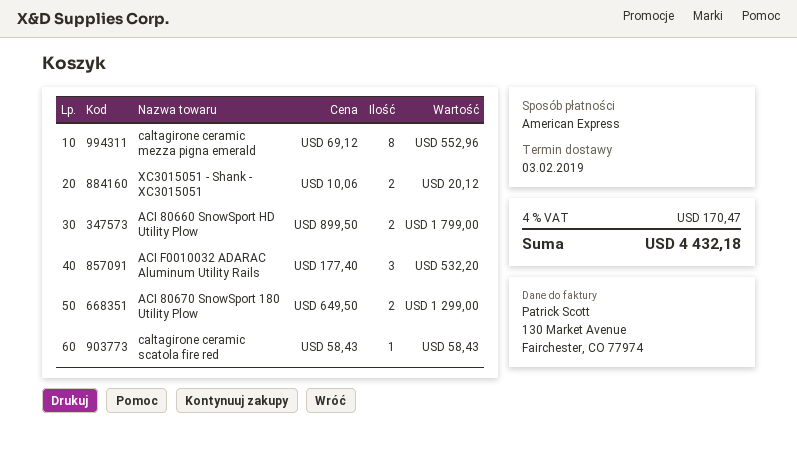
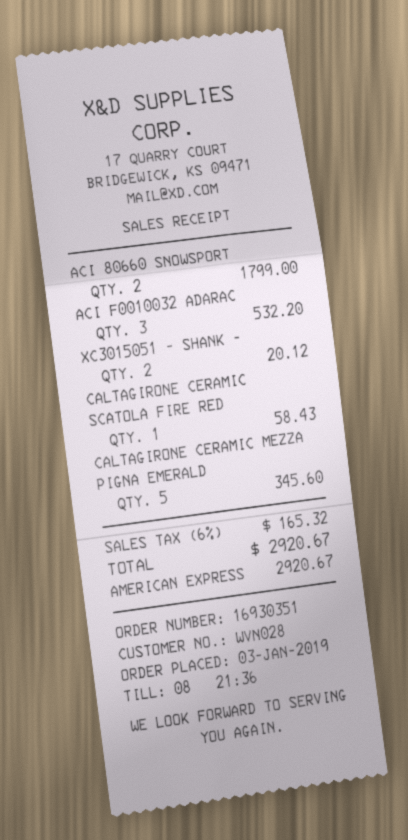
caltagirone ceramic mezza pigna emerald: 8 for 552.96 -> 5 for 345.60
ACI 80670 SnowSport 180 Utility Plow: 2 for 1299.00 -> none
tax: 4% = 170.47 -> 6% = 165.32
total: 4432.18 -> 2920.67

